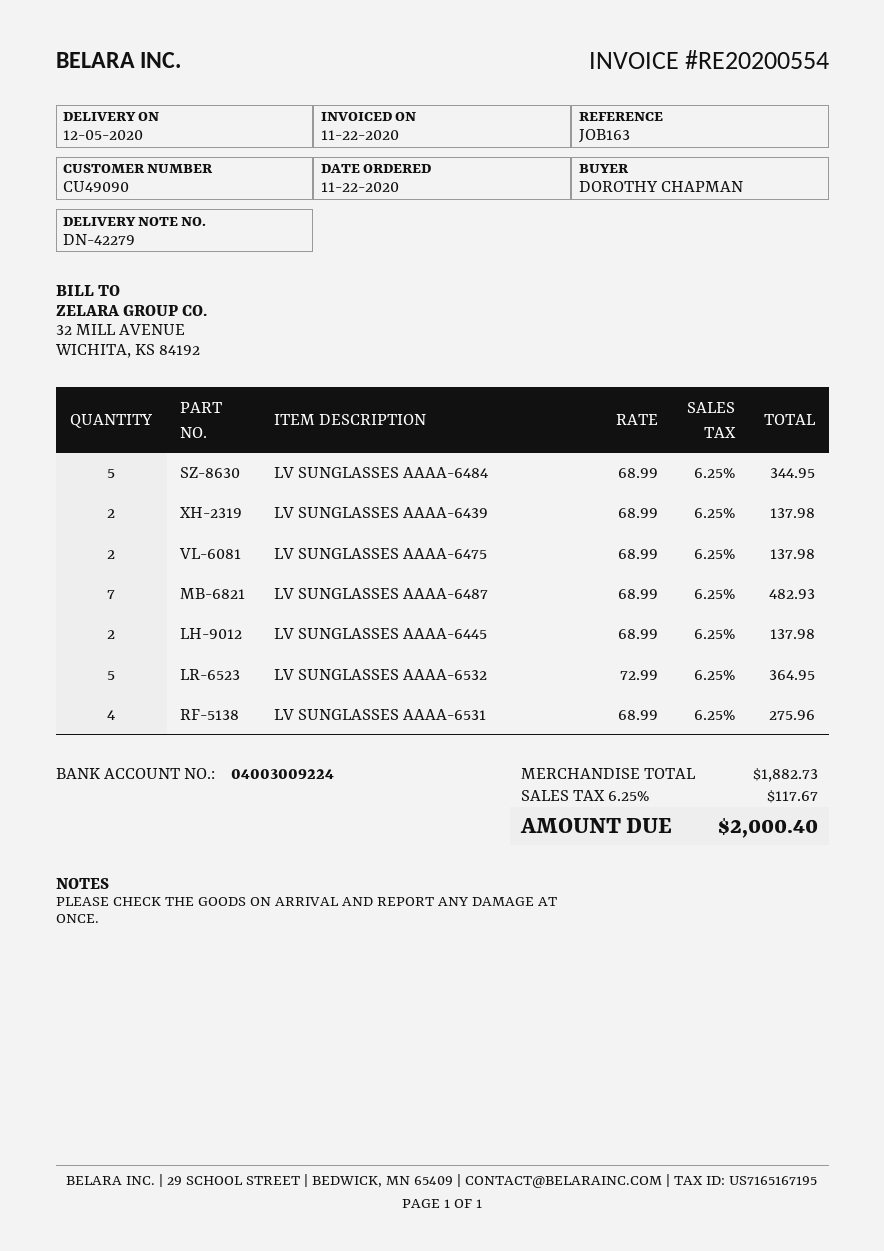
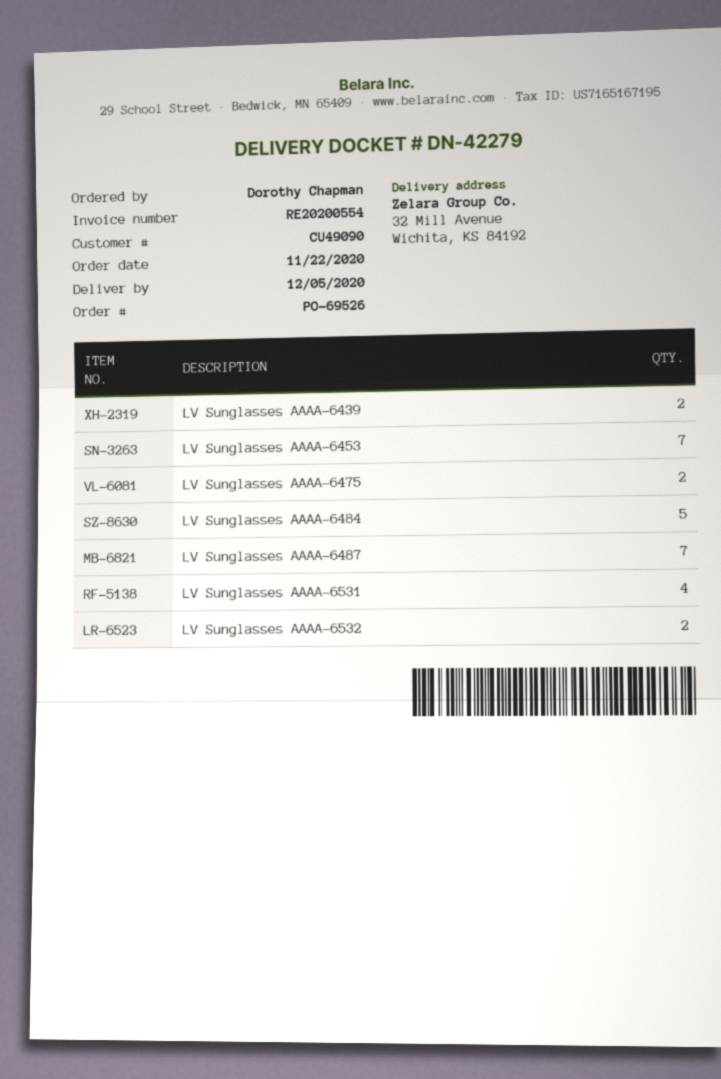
LV SUNGLASSES AAAA-6445: 2 -> none
LV SUNGLASSES AAAA-6532: 5 -> 2
LV Sunglasses AAAA-6453: none -> 7

